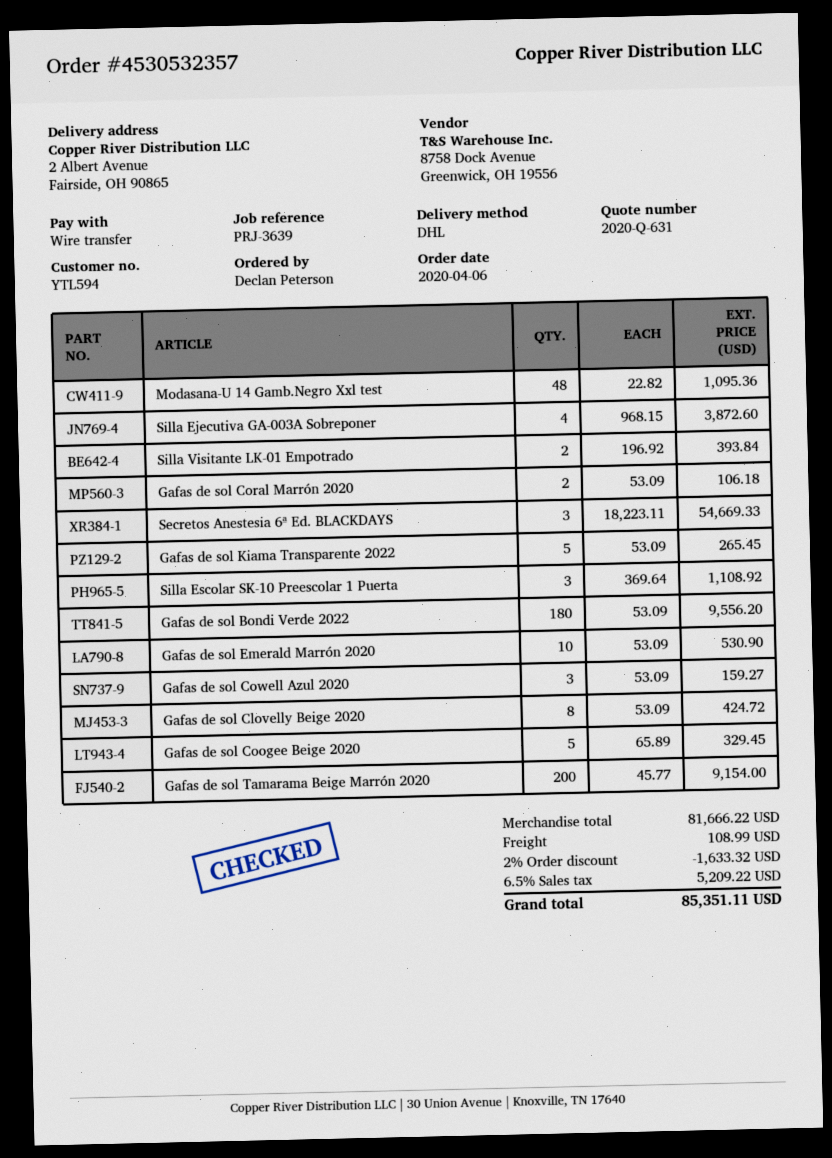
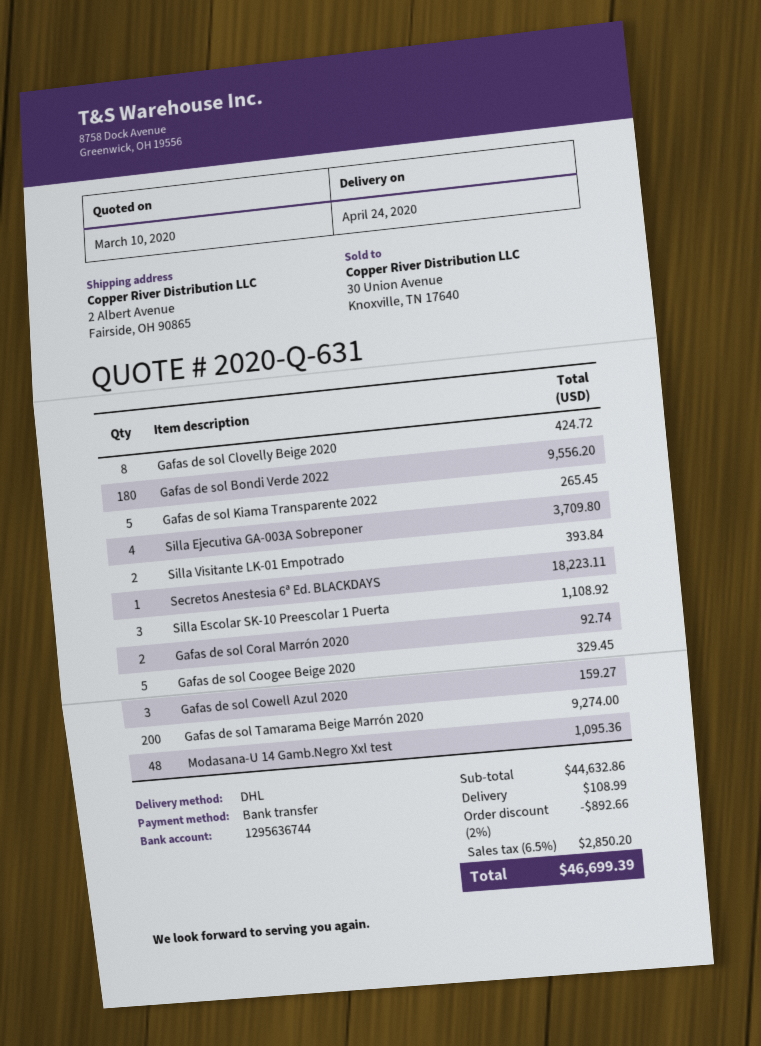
Silla Ejecutiva GA-003A Sobreponer: 4 for 3872.60 -> 4 for 3709.80
Gafas de sol Coral Marrón 2020: 2 for 106.18 -> 2 for 92.74
Secretos Anestesia 6ª Ed. BLACKDAYS: 3 for 54669.33 -> 1 for 18223.11
Gafas de sol Emerald Marrón 2020: 10 for 530.90 -> none
Gafas de sol Tamarama Beige Marrón 2020: 200 for 9154.00 -> 200 for 9274.00
subtotal: 81666.22 -> 44632.86
discount: 2% = 1633.32 -> 2% = 892.66
tax: 6.5% = 5209.22 -> 6.5% = 2850.20
total: 85351.11 -> 46699.39

